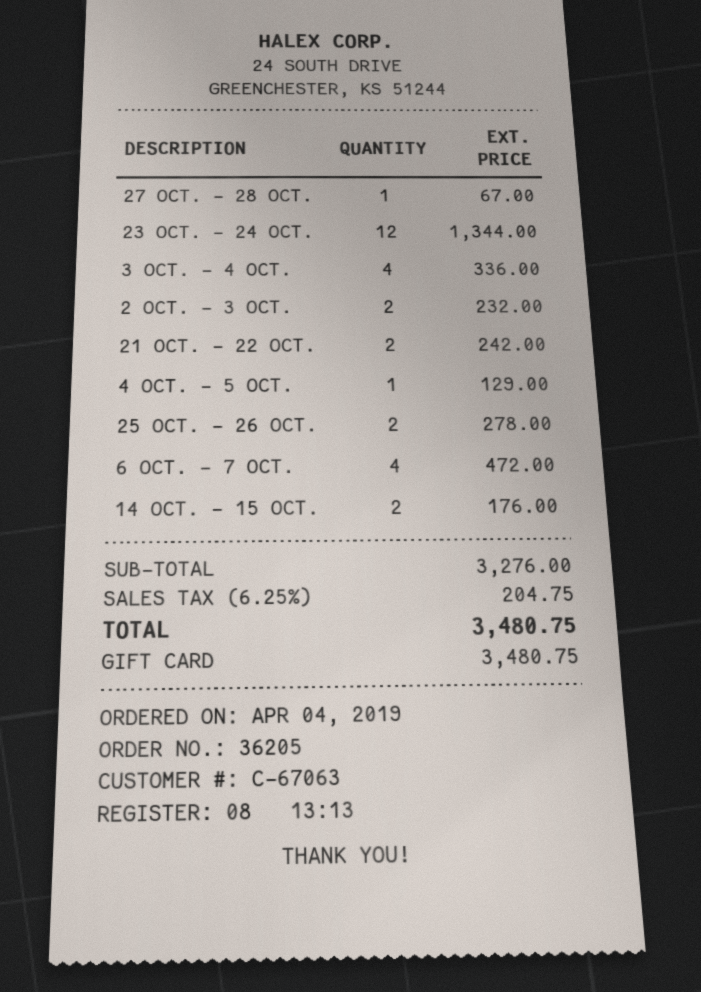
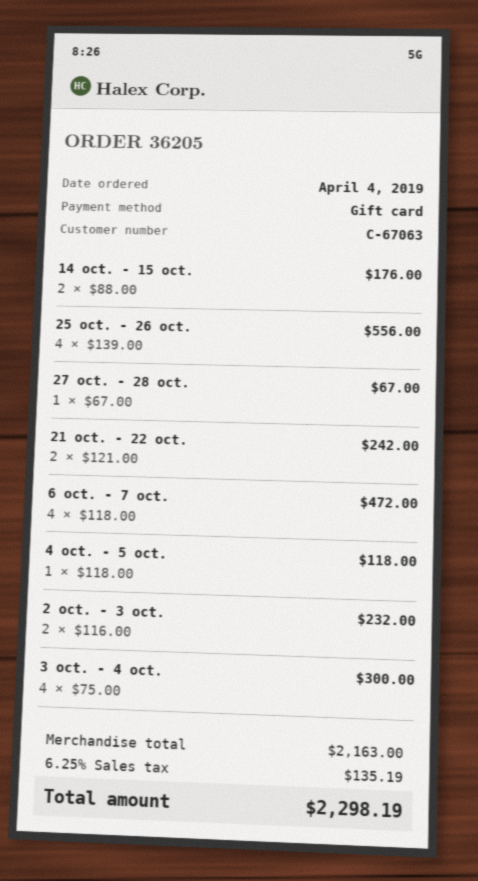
23 OCT. - 24 OCT.: 12 for 1344.00 -> none
3 OCT. - 4 OCT.: 4 for 336.00 -> 4 for 300.00
4 OCT. - 5 OCT.: 1 for 129.00 -> 1 for 118.00
25 OCT. - 26 OCT.: 2 for 278.00 -> 4 for 556.00
subtotal: 3276.00 -> 2163.00
tax: 6.25% = 204.75 -> 6.25% = 135.19
total: 3480.75 -> 2298.19

